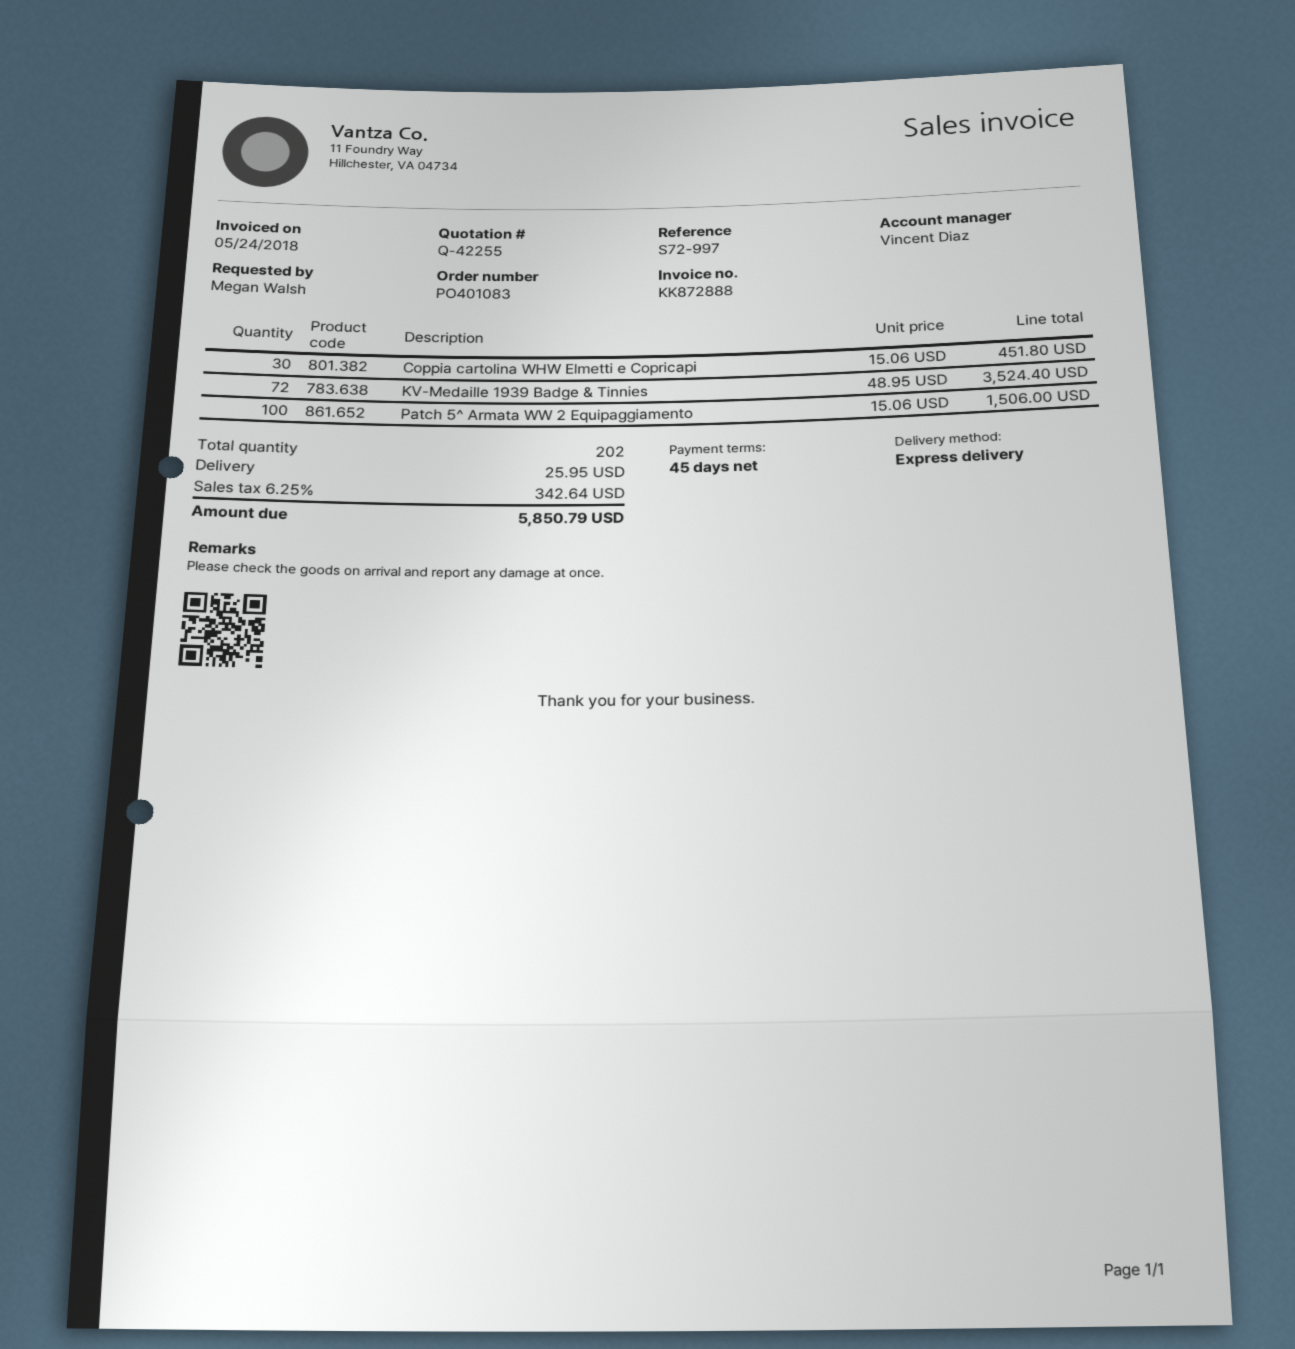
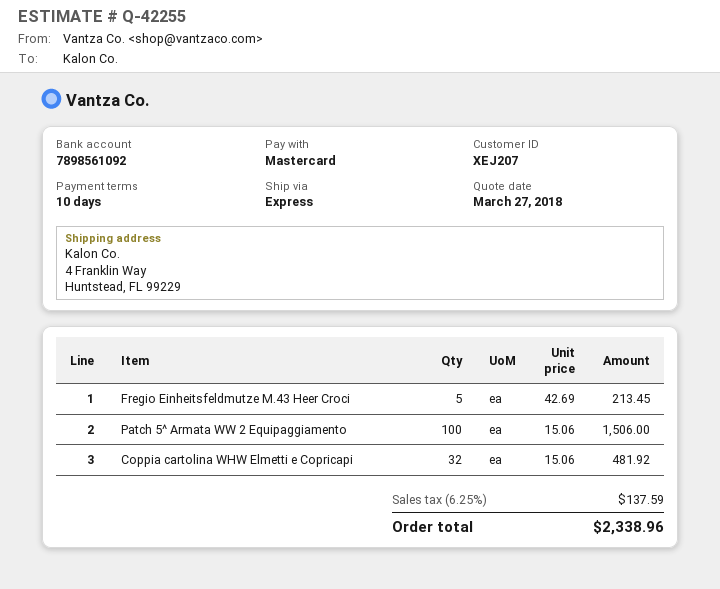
payment terms: 45 days -> 10 days
Coppia cartolina WHW Elmetti e Copricapi: 30 x 15.06 = 451.80 -> 32 x 15.06 = 481.92
KV-Medaille 1939 Badge & Tinnies: 72 x 48.95 = 3524.40 -> none
Fregio Einheitsfeldmutze M.43 Heer Croci: none -> 5 x 42.69 = 213.45
shipping: 25.95 -> none
tax: 6.25% = 342.64 -> 6.25% = 137.59
total: 5850.79 -> 2338.96

